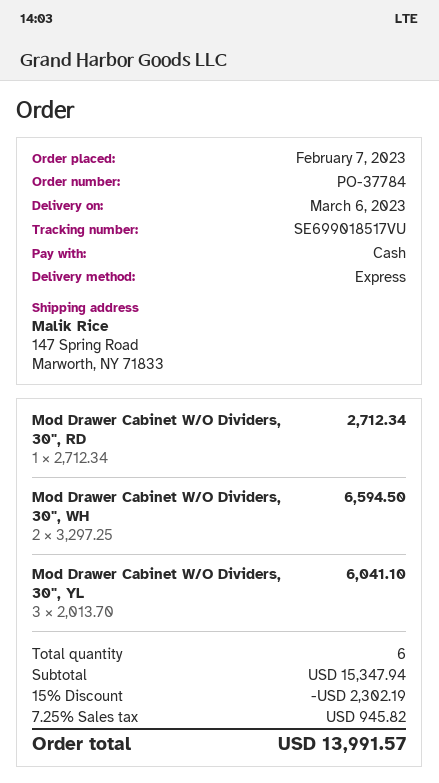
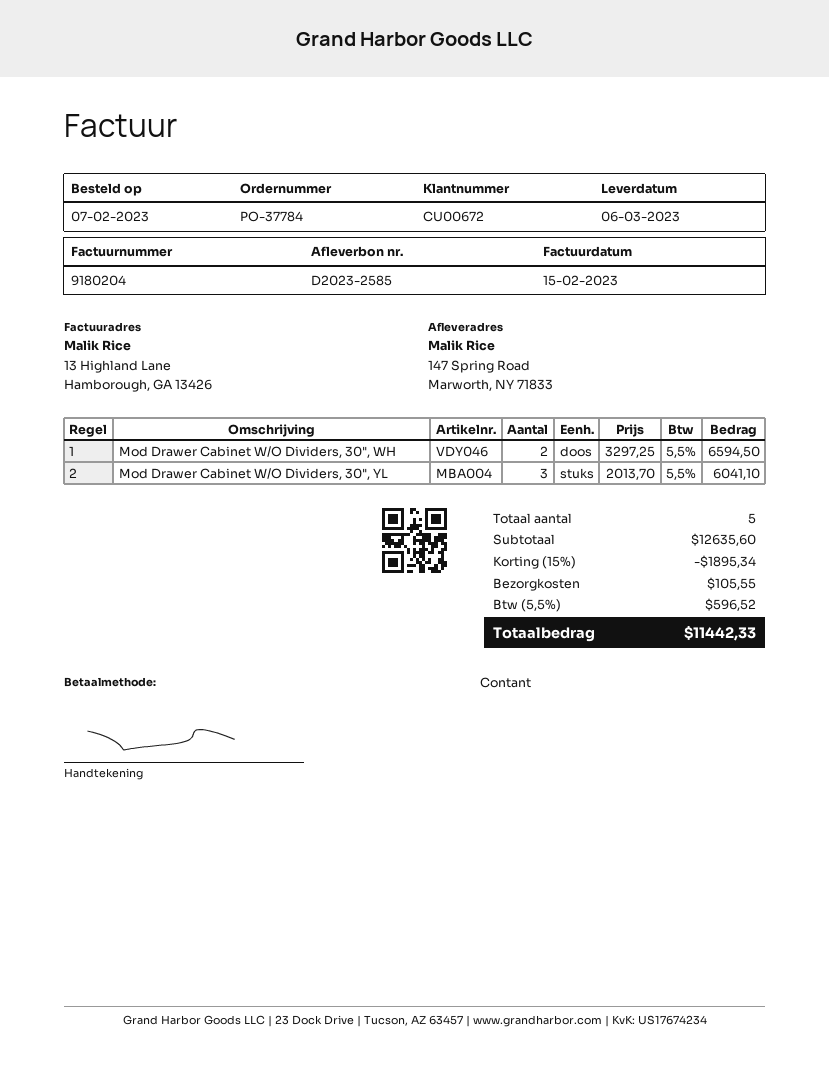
Mod Drawer Cabinet W/O Dividers, 30", RD: 1 x 2712.34 = 2712.34 -> none
total quantity: 6 -> 5
subtotal: 15347.94 -> 12635.60
discount: 15% = 2302.19 -> 15% = 1895.34
shipping: none -> 105.55
tax: 7.25% = 945.82 -> 5.5% = 596.52
total: 13991.57 -> 11442.33

